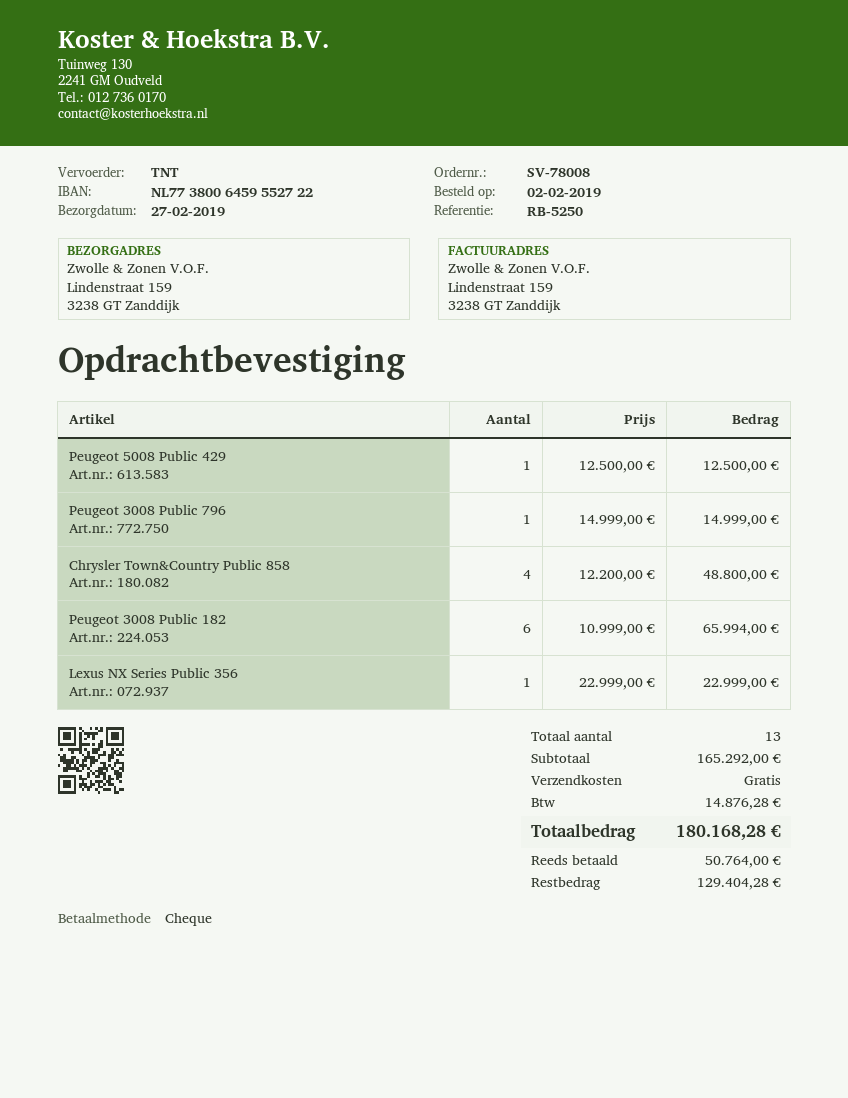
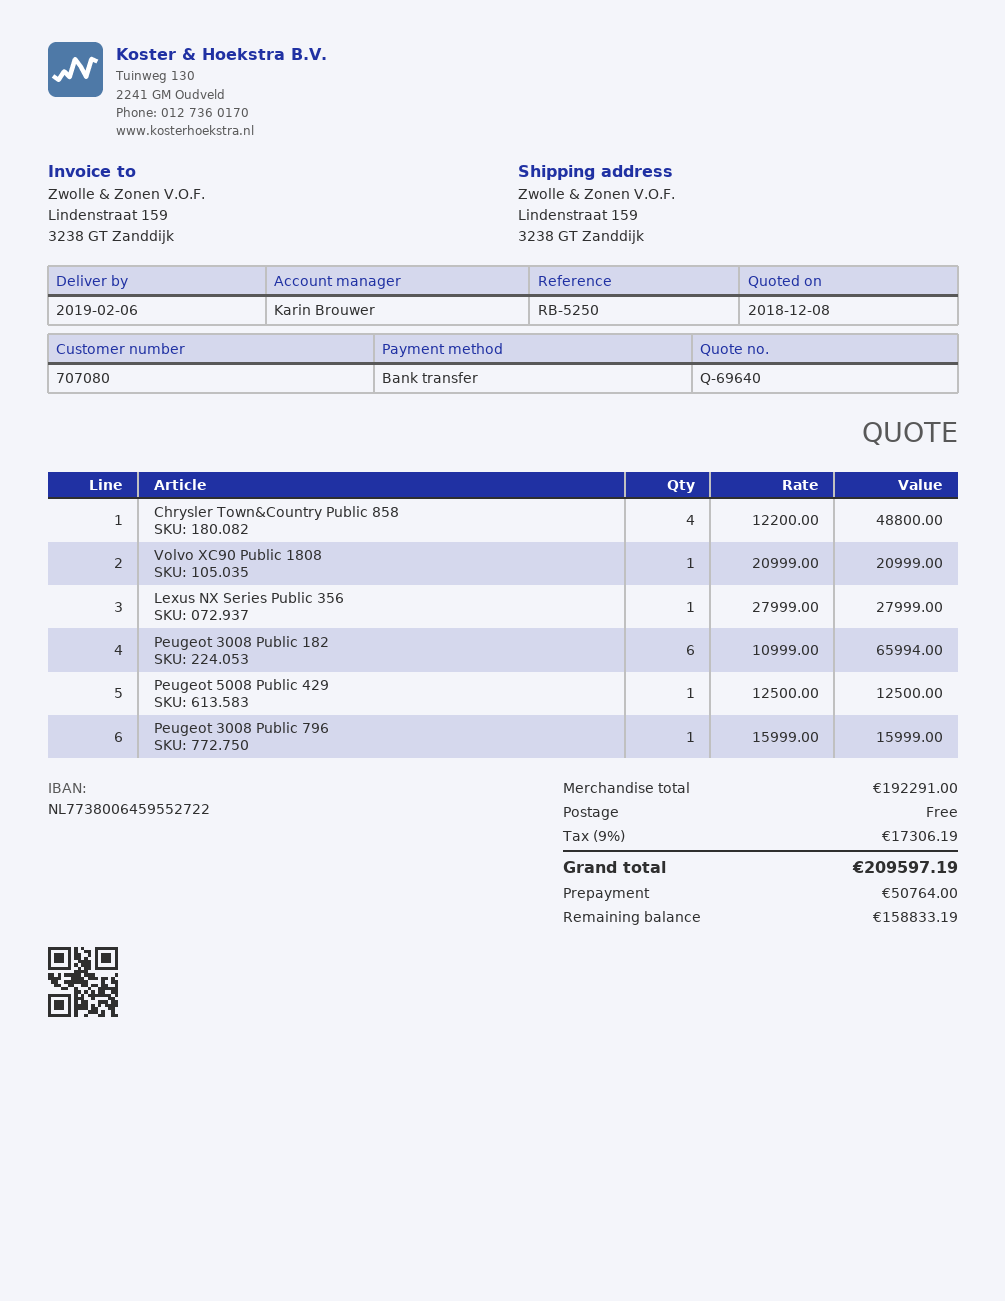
delivery date: 2019-02-27 -> 2019-02-06
payment method: cheque -> bank transfer
Peugeot 3008 Public 796: 1 x 14999.00 = 14999.00 -> 1 x 15999.00 = 15999.00
Lexus NX Series Public 356: 1 x 22999.00 = 22999.00 -> 1 x 27999.00 = 27999.00
Volvo XC90 Public 1808: none -> 1 x 20999.00 = 20999.00
subtotal: 165292.00 -> 192291.00
tax: 14876.28 -> 17306.19
total: 180168.28 -> 209597.19
balance: 129404.28 -> 158833.19

